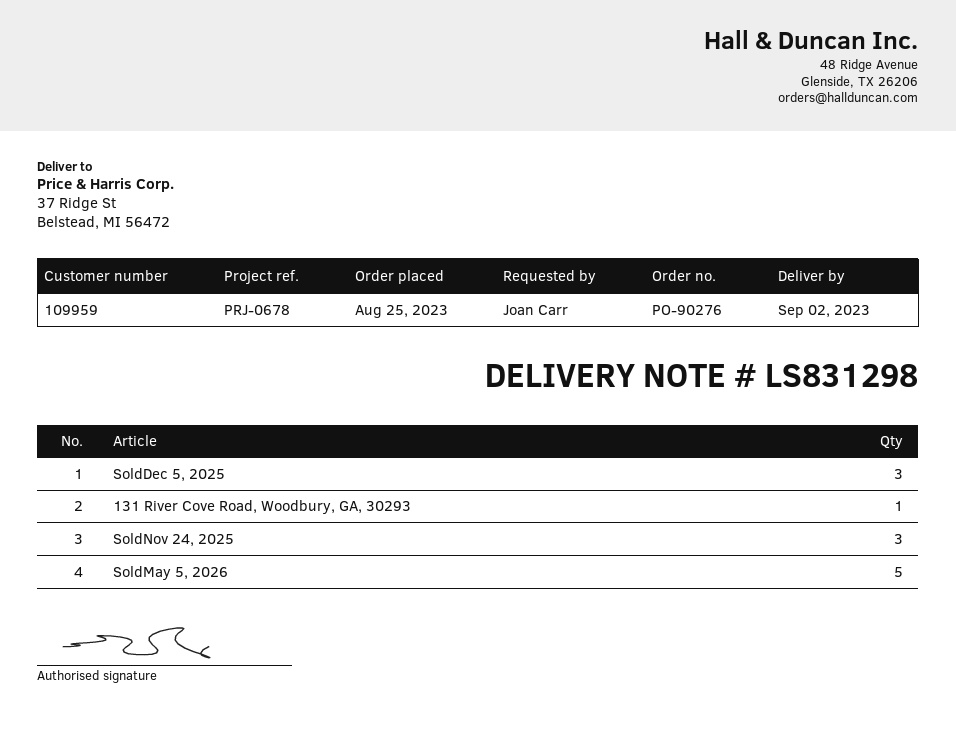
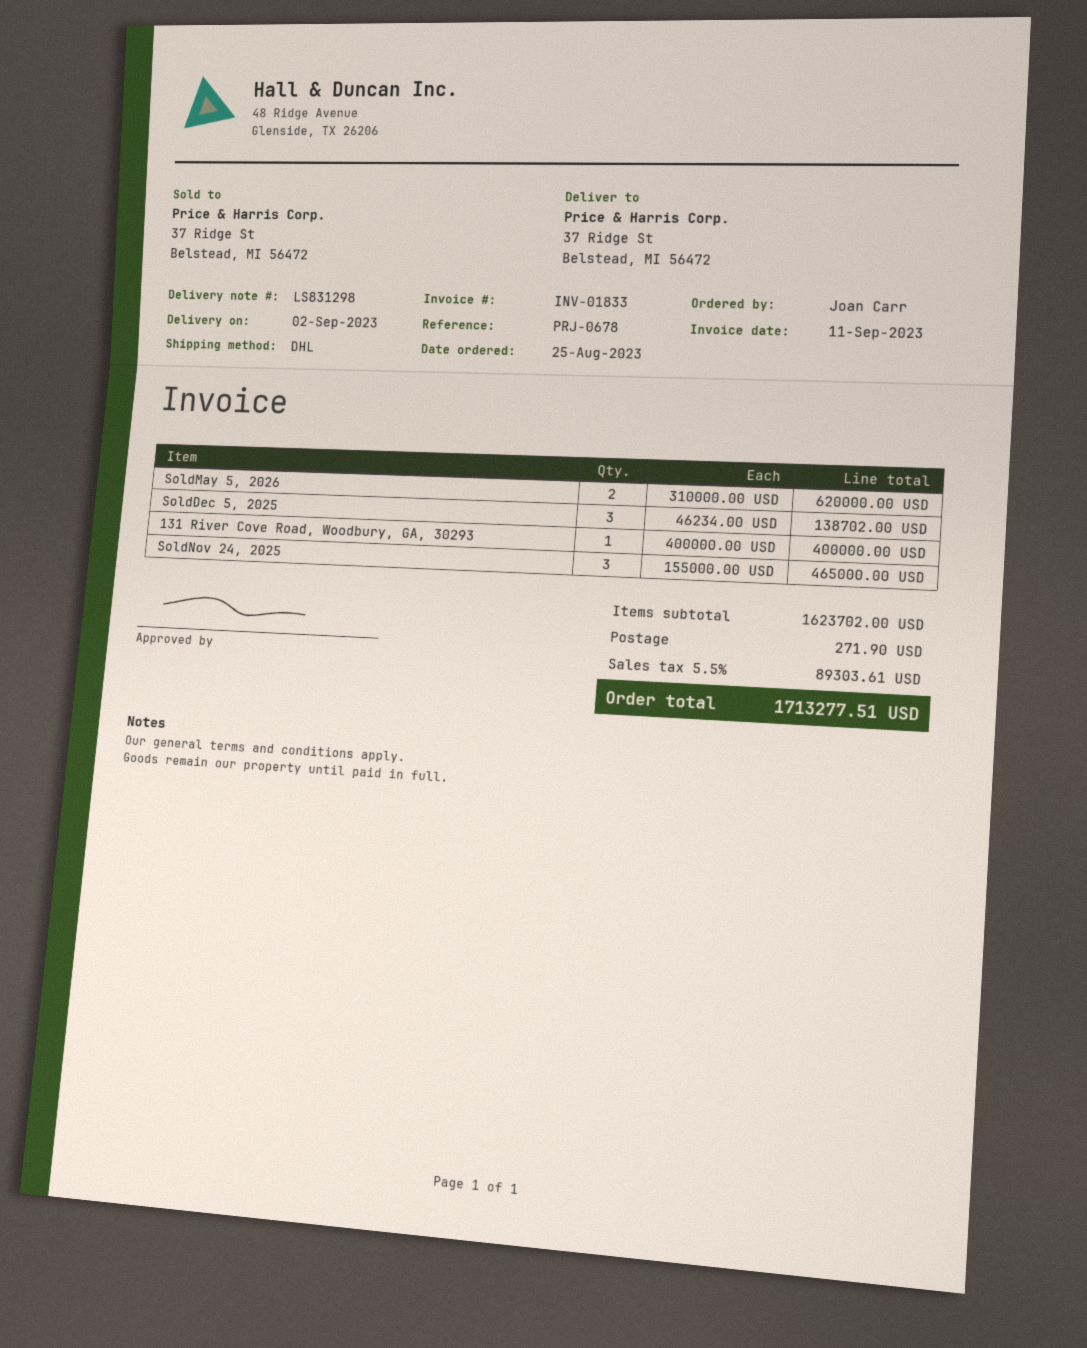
SoldMay 5, 2026: 5 -> 2

